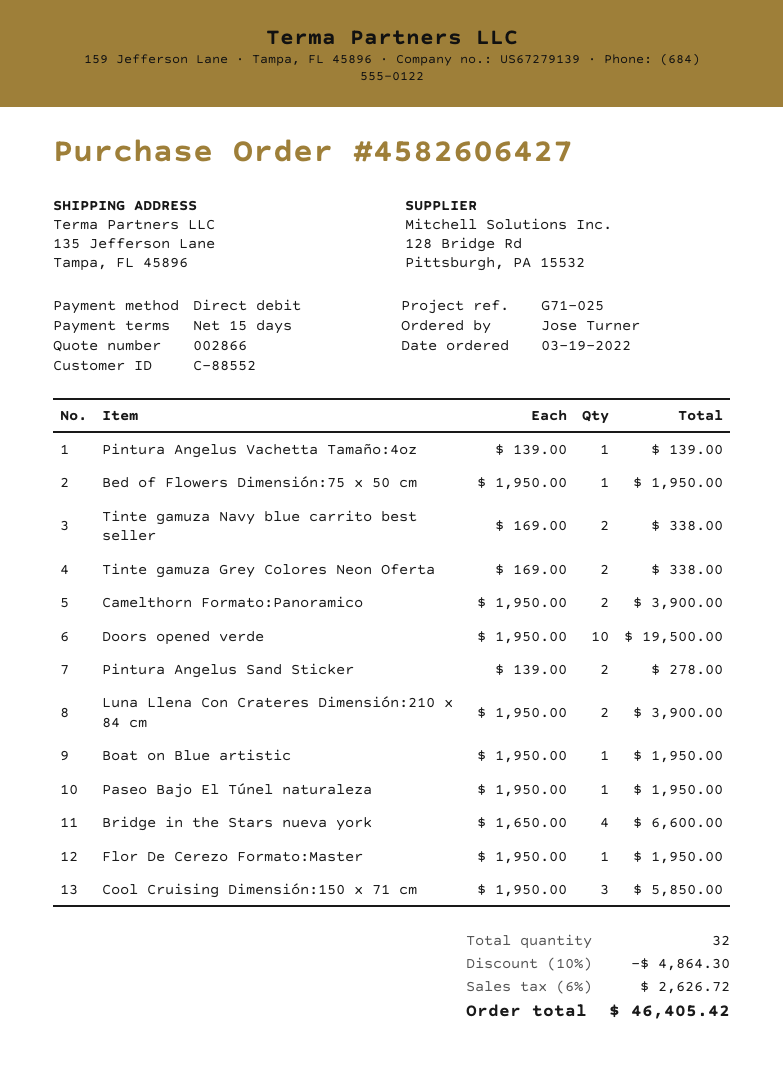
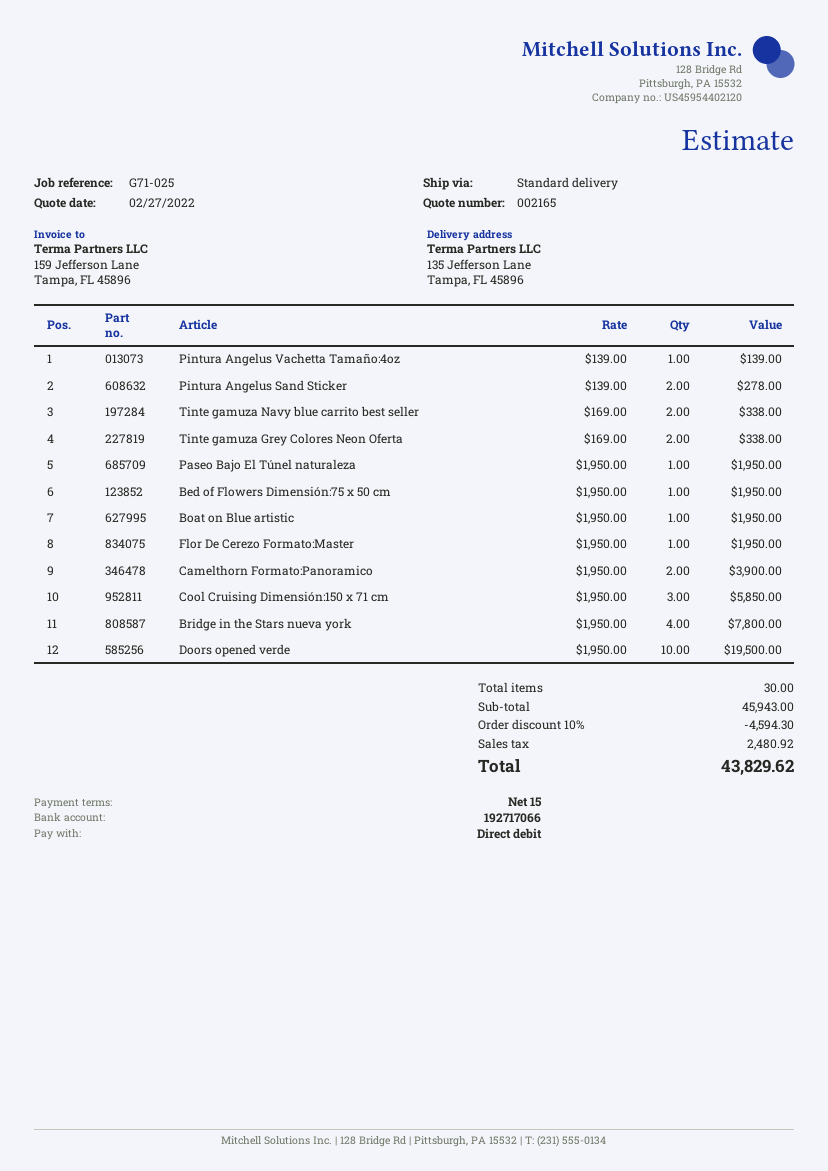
quote number: 002866 -> 002165
Luna Llena Con Crateres Dimensión:210 x 84 cm: 2 x 1950.00 = 3900.00 -> none
Bridge in the Stars nueva york: 4 x 1650.00 = 6600.00 -> 4 x 1950.00 = 7800.00
total quantity: 32 -> 30
discount: 10% = 4864.30 -> 10% = 4594.30
tax: 2626.72 -> 2480.92
total: 46405.42 -> 43829.62

